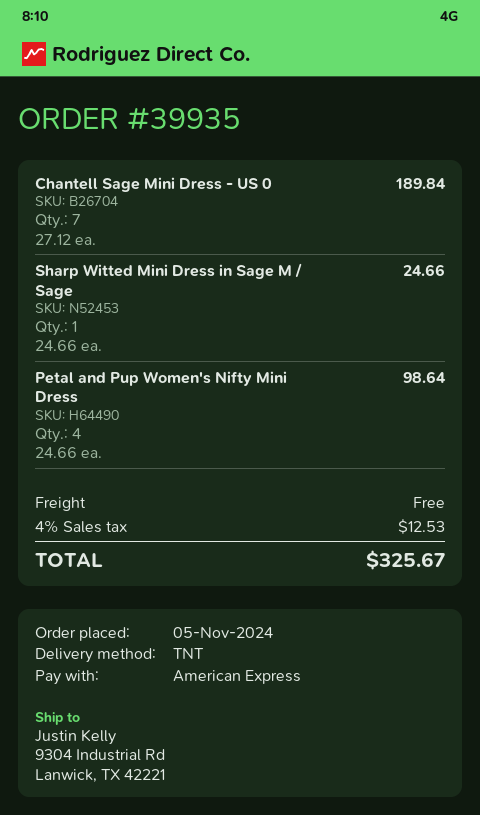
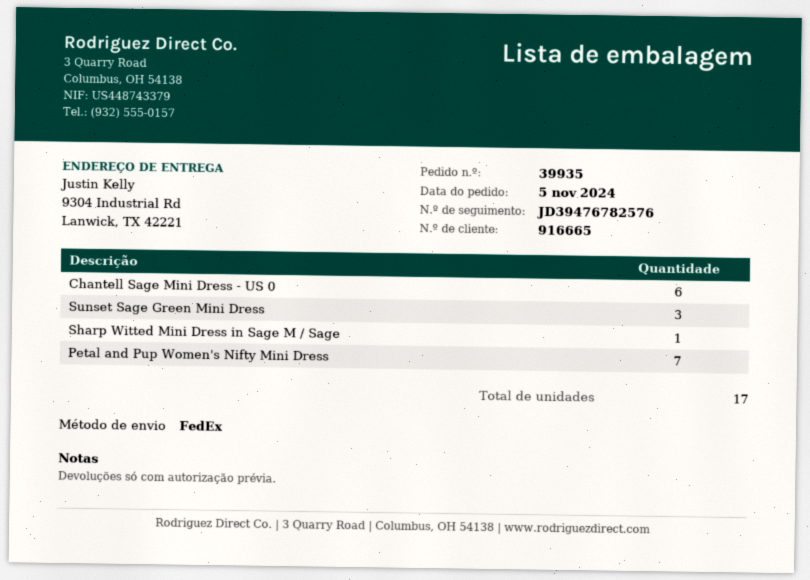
shipping method: TNT -> FedEx
Chantell Sage Mini Dress - US 0: 7 -> 6
Petal and Pup Women's Nifty Mini Dress: 4 -> 7
Sunset Sage Green Mini Dress: none -> 3

